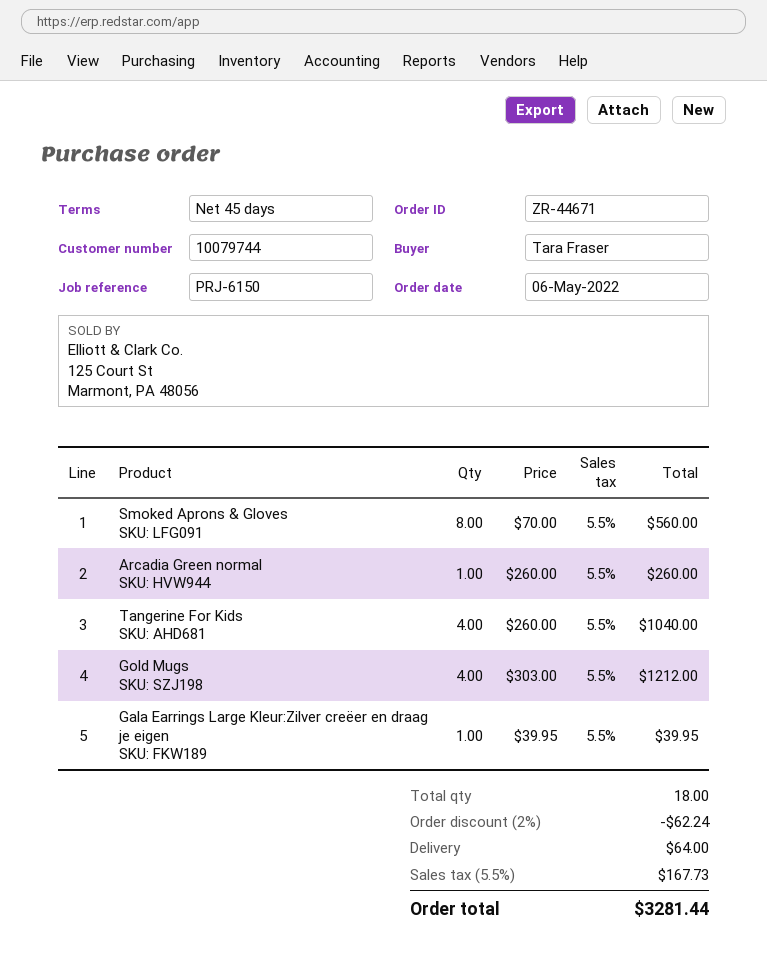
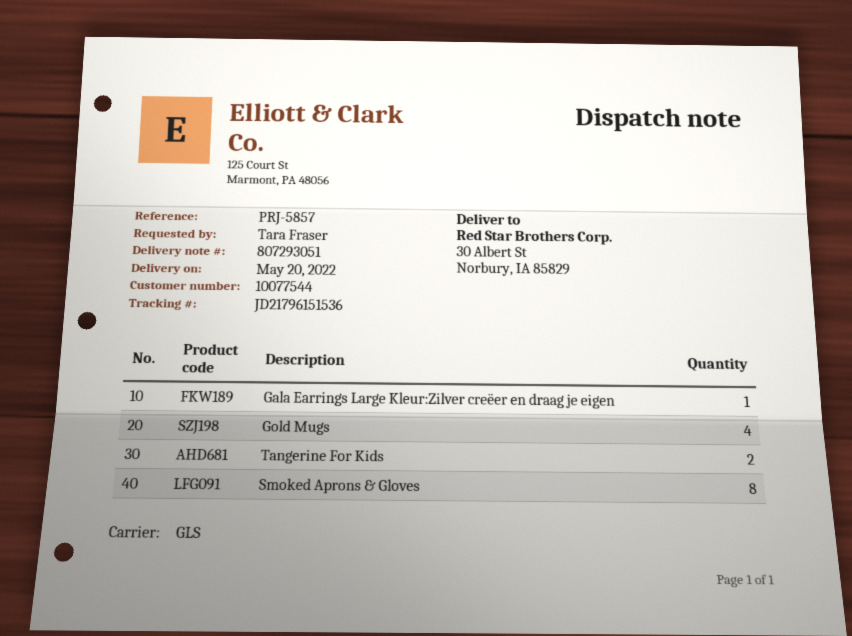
customer number: 10079744 -> 10077544
reference: PRJ-6150 -> PRJ-5857
Arcadia Green normal: 1 -> none
Tangerine For Kids: 4 -> 2

